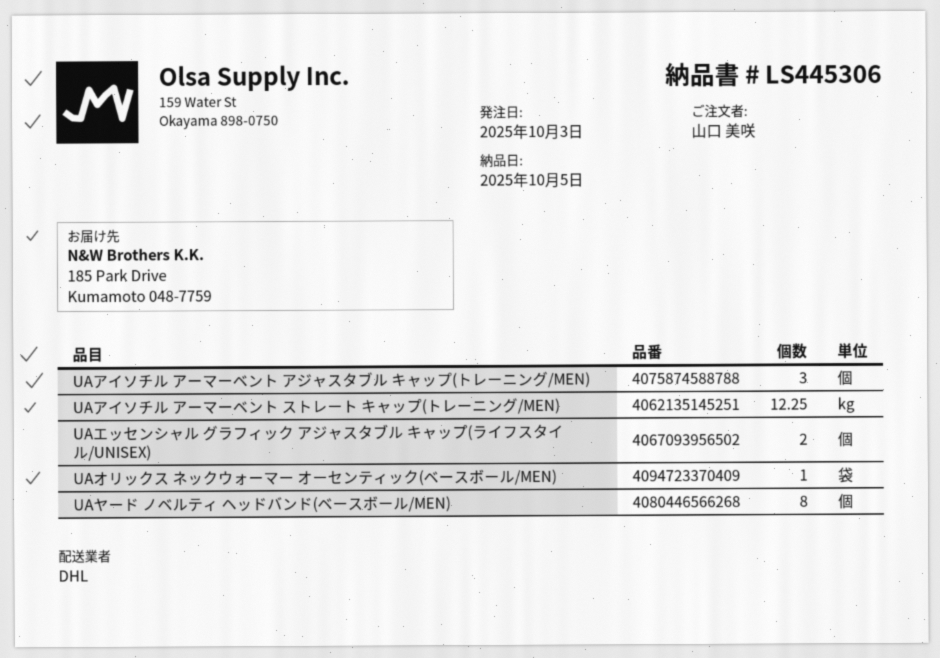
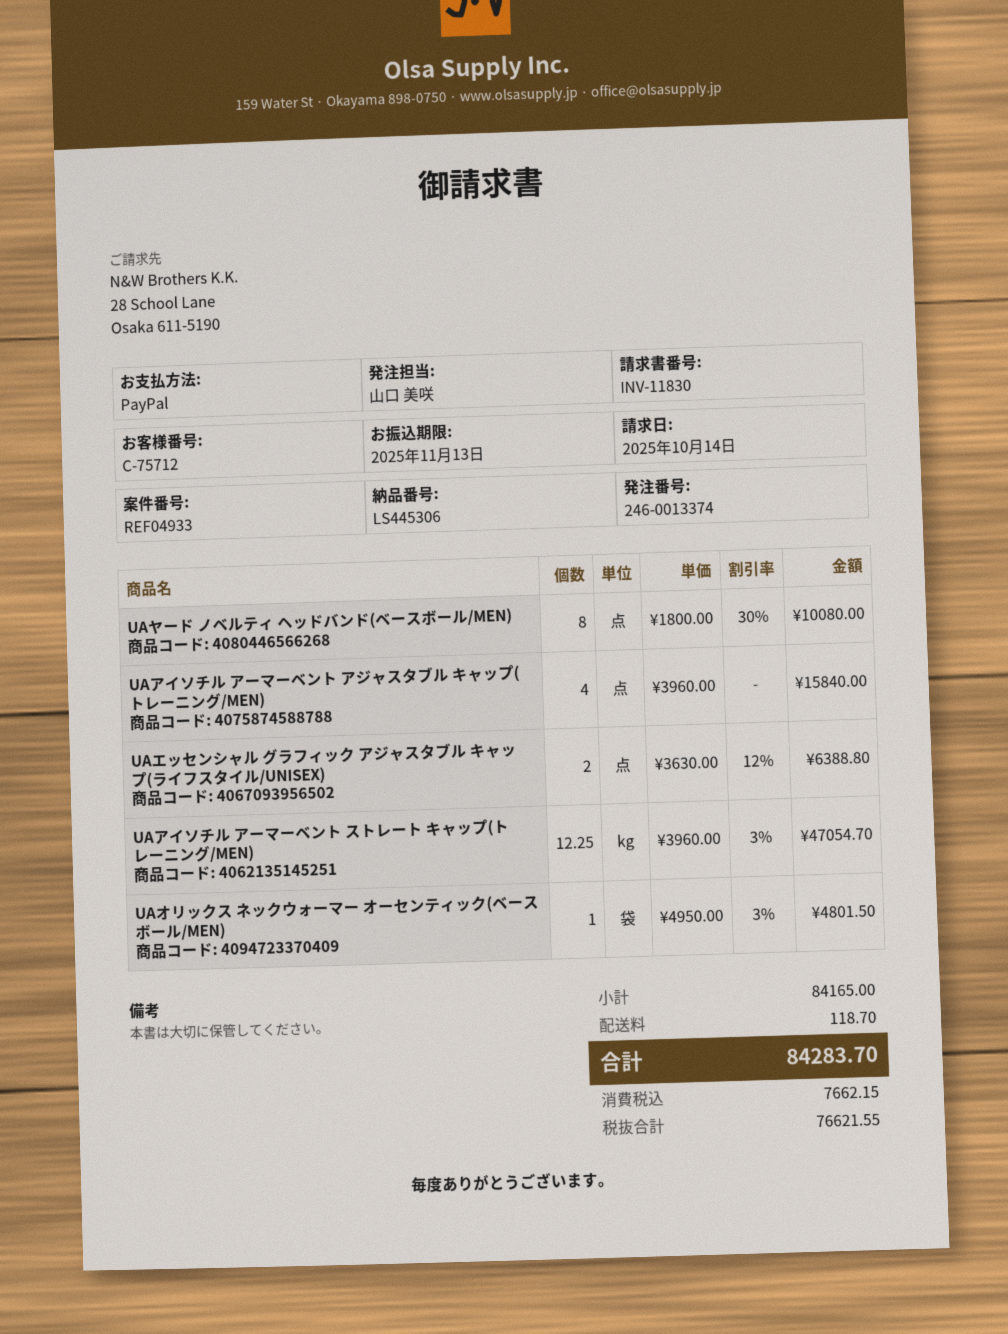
UAアイソチル アーマーベント アジャスタブル キャップ(トレーニング/MEN): 3 -> 4

